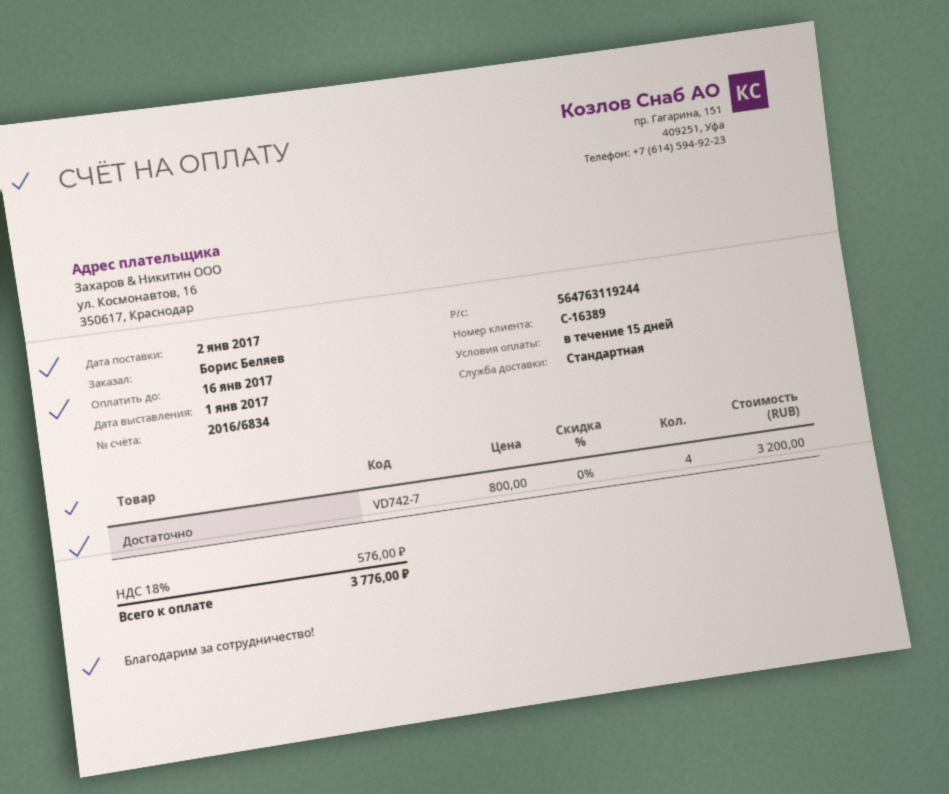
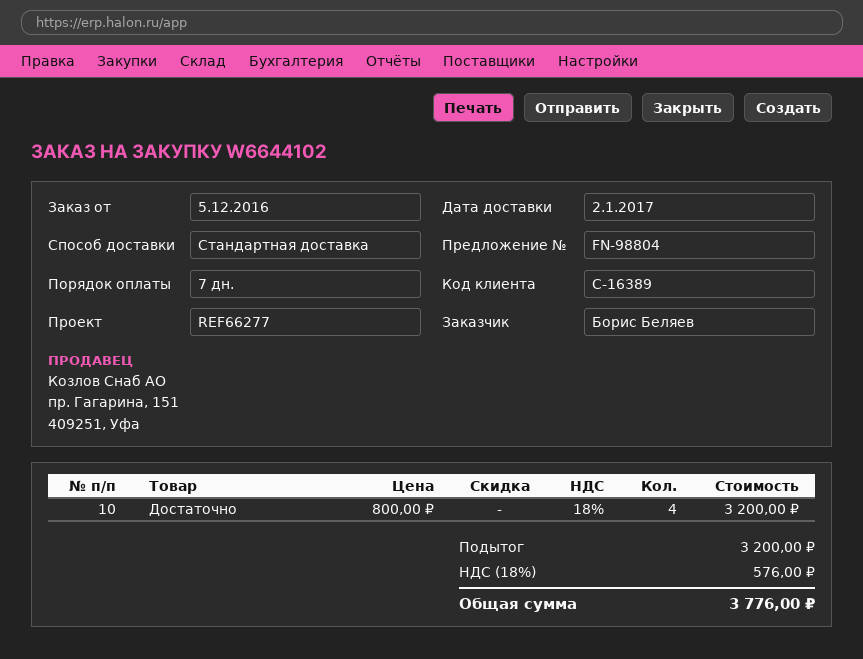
payment terms: 15 days -> 7 days

